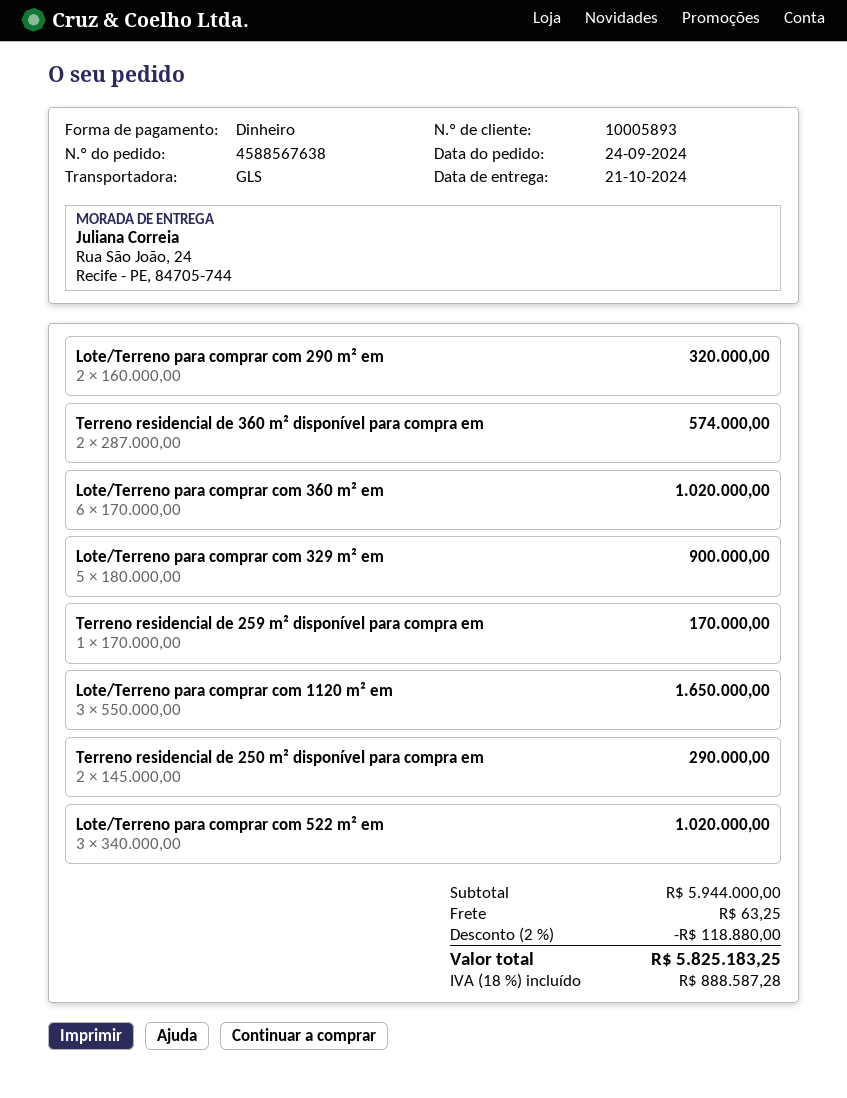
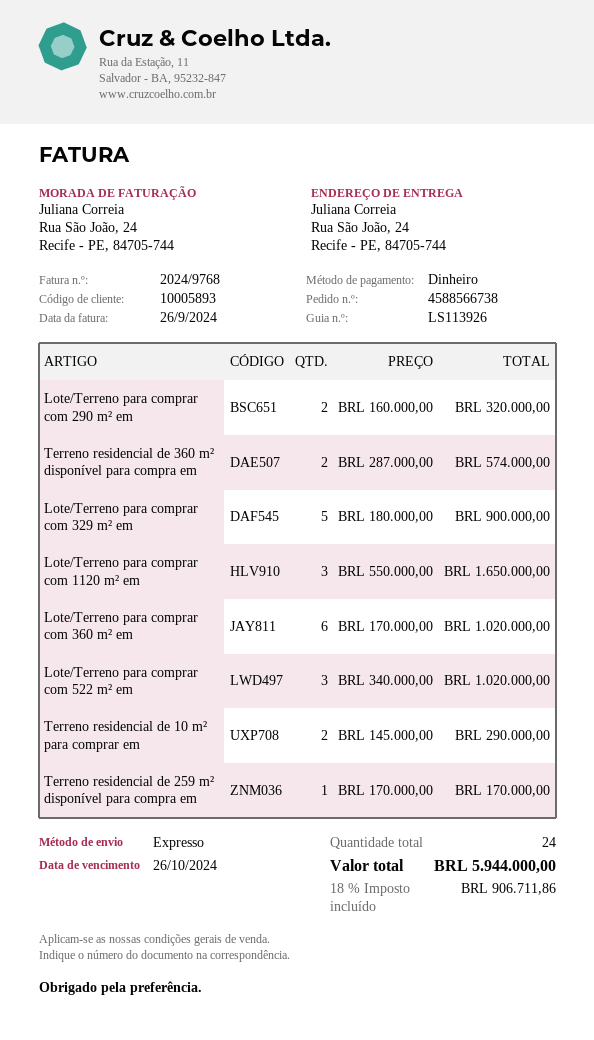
order number: 4588567638 -> 4588566738
shipping method: GLS -> express
Terreno residencial de 250 m² disponível para compra em: 2 x 145000.00 = 290000.00 -> none
Terreno residencial de 10 m² para comprar em: none -> 2 x 145000.00 = 290000.00
discount: 2% = 118880.00 -> none
shipping: 63.25 -> none
tax: 18% = 888587.28 -> 18% = 906711.86
total: 5825183.25 -> 5944000.00

